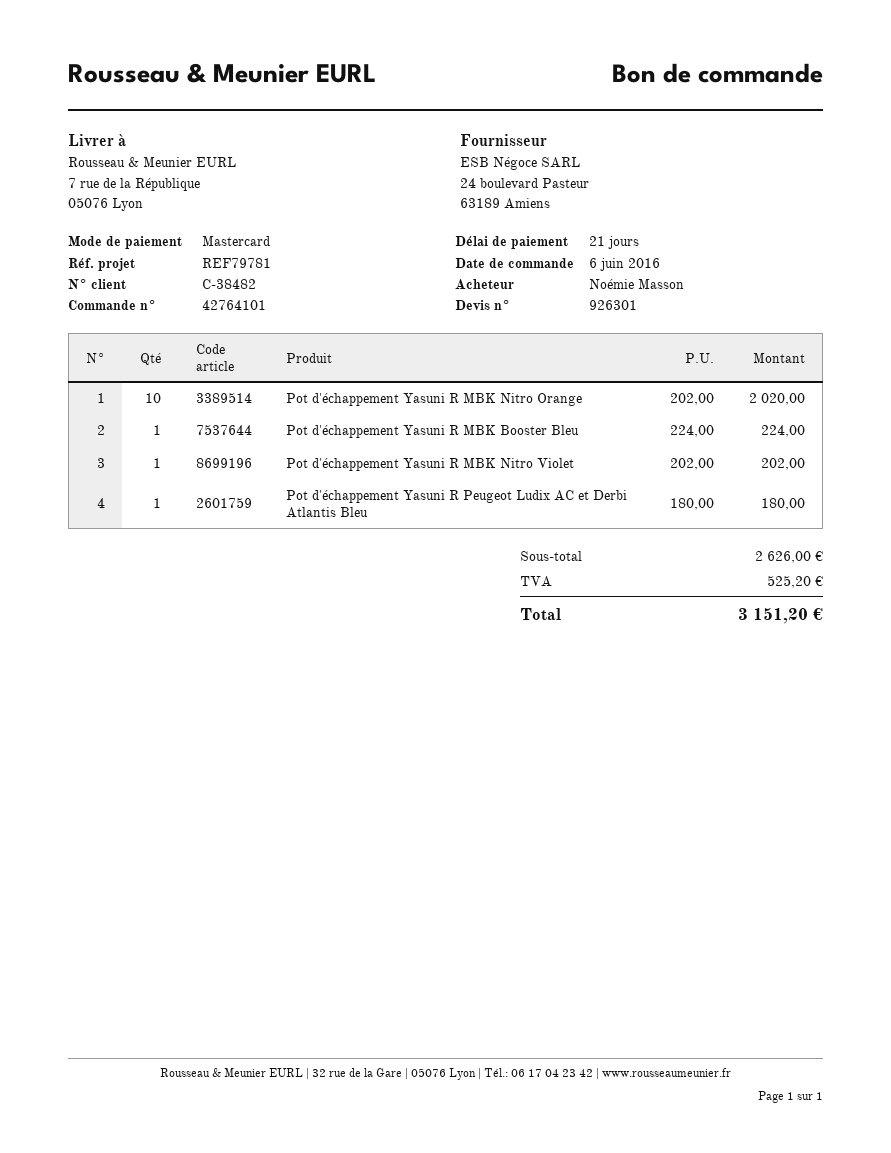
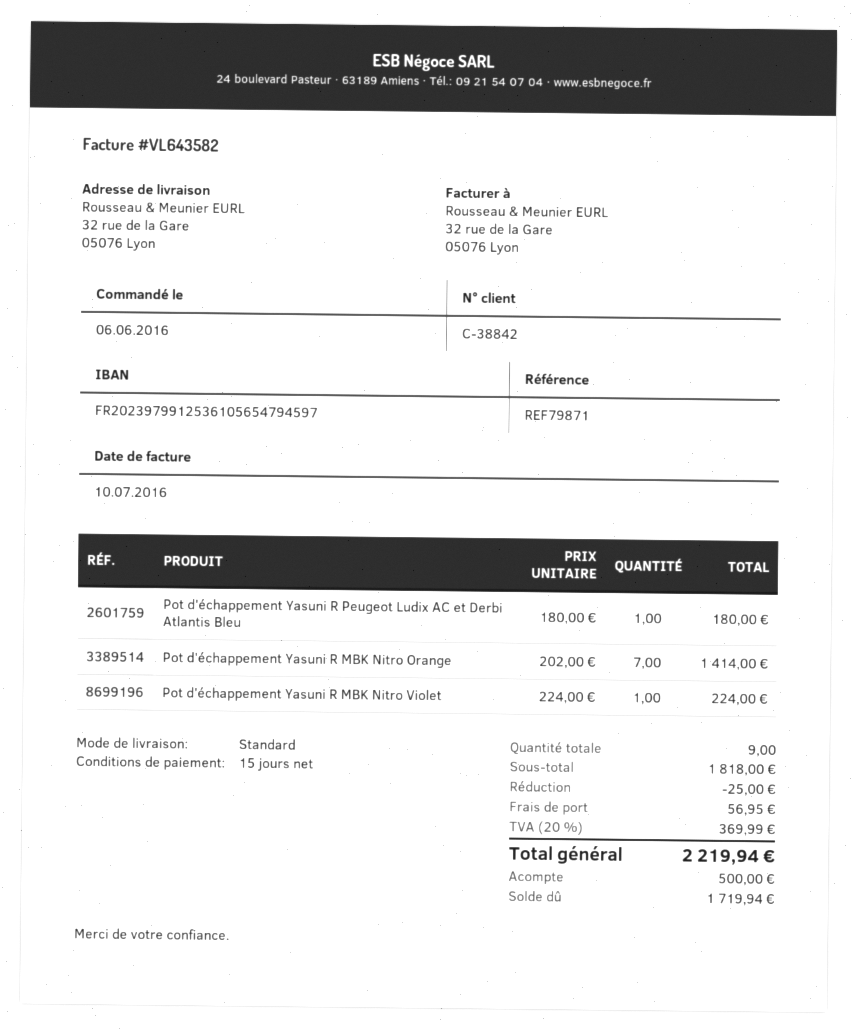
payment terms: 21 days -> 15 days
customer number: C-38482 -> C-38842
reference: REF79781 -> REF79871
ship to: 7 rue de la République, 05076 Lyon -> 32 rue de la Gare, 05076 Lyon
Pot d'échappement Yasuni R MBK Nitro Orange: 10 x 202.00 = 2020.00 -> 7 x 202.00 = 1414.00
Pot d'échappement Yasuni R MBK Booster Bleu: 1 x 224.00 = 224.00 -> none
Pot d'échappement Yasuni R MBK Nitro Violet: 1 x 202.00 = 202.00 -> 1 x 224.00 = 224.00
subtotal: 2626.00 -> 1818.00
discount: none -> 25.00
shipping: none -> 56.95
tax: 525.20 -> 369.99
total: 3151.20 -> 2219.94

